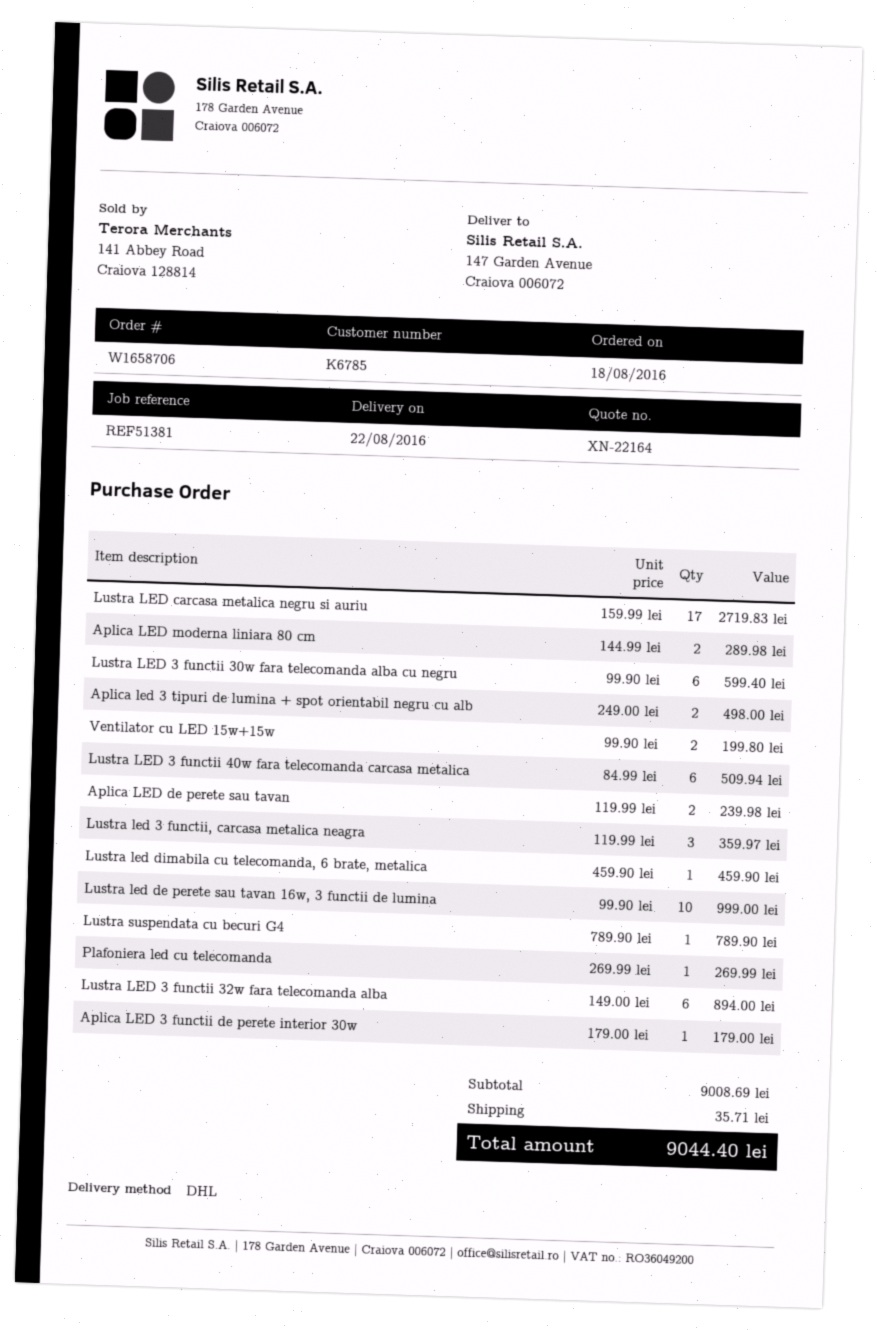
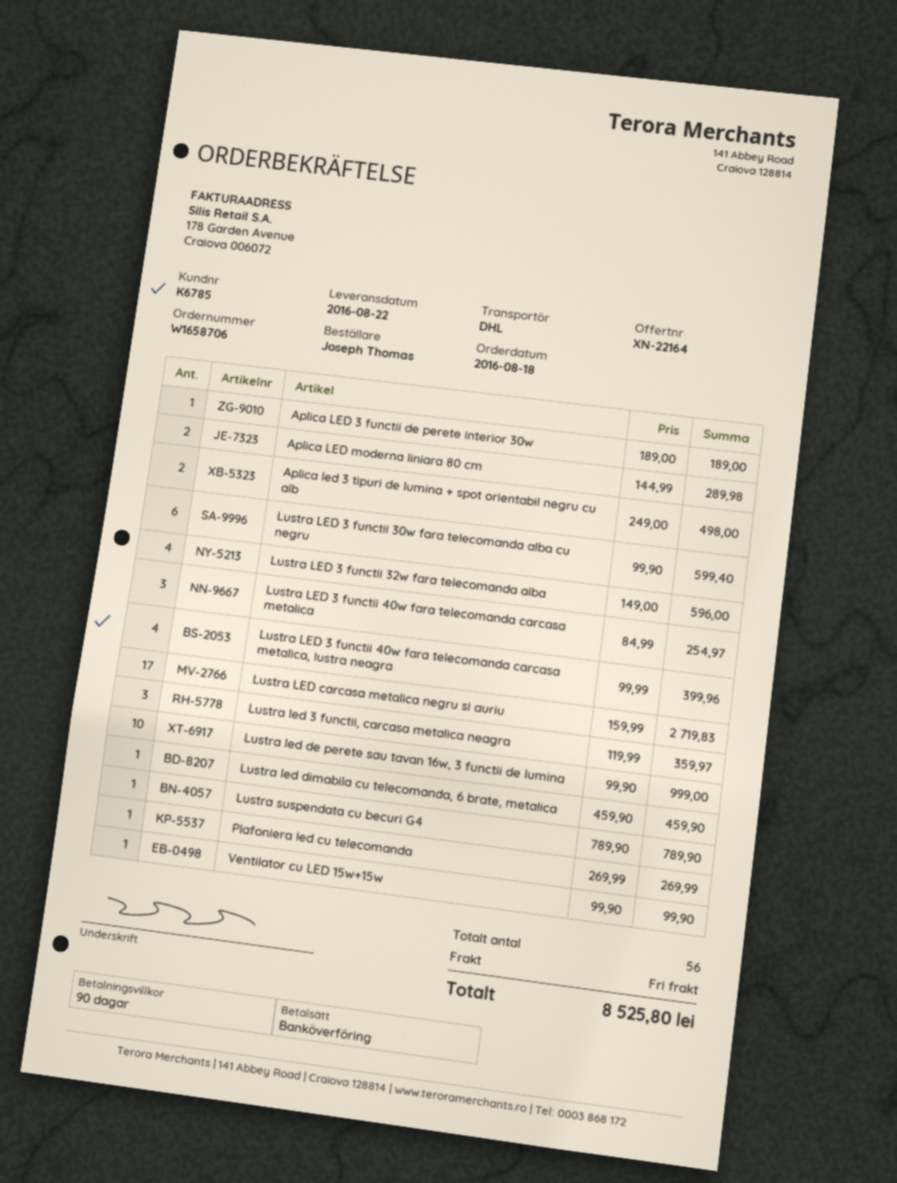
Ventilator cu LED 15w+15w: 2 x 99.90 = 199.80 -> 1 x 99.90 = 99.90
Lustra LED 3 functii 40w fara telecomanda carcasa metalica: 6 x 84.99 = 509.94 -> 3 x 84.99 = 254.97
Aplica LED de perete sau tavan: 2 x 119.99 = 239.98 -> none
Lustra LED 3 functii 32w fara telecomanda alba: 6 x 149.00 = 894.00 -> 4 x 149.00 = 596.00
Aplica LED 3 functii de perete interior 30w: 1 x 179.00 = 179.00 -> 1 x 189.00 = 189.00
Lustra LED 3 functii 40w fara telecomanda carcasa metalica, lustra neagra: none -> 4 x 99.99 = 399.96
shipping: 35.71 -> 0.00
total: 9044.40 -> 8525.80

